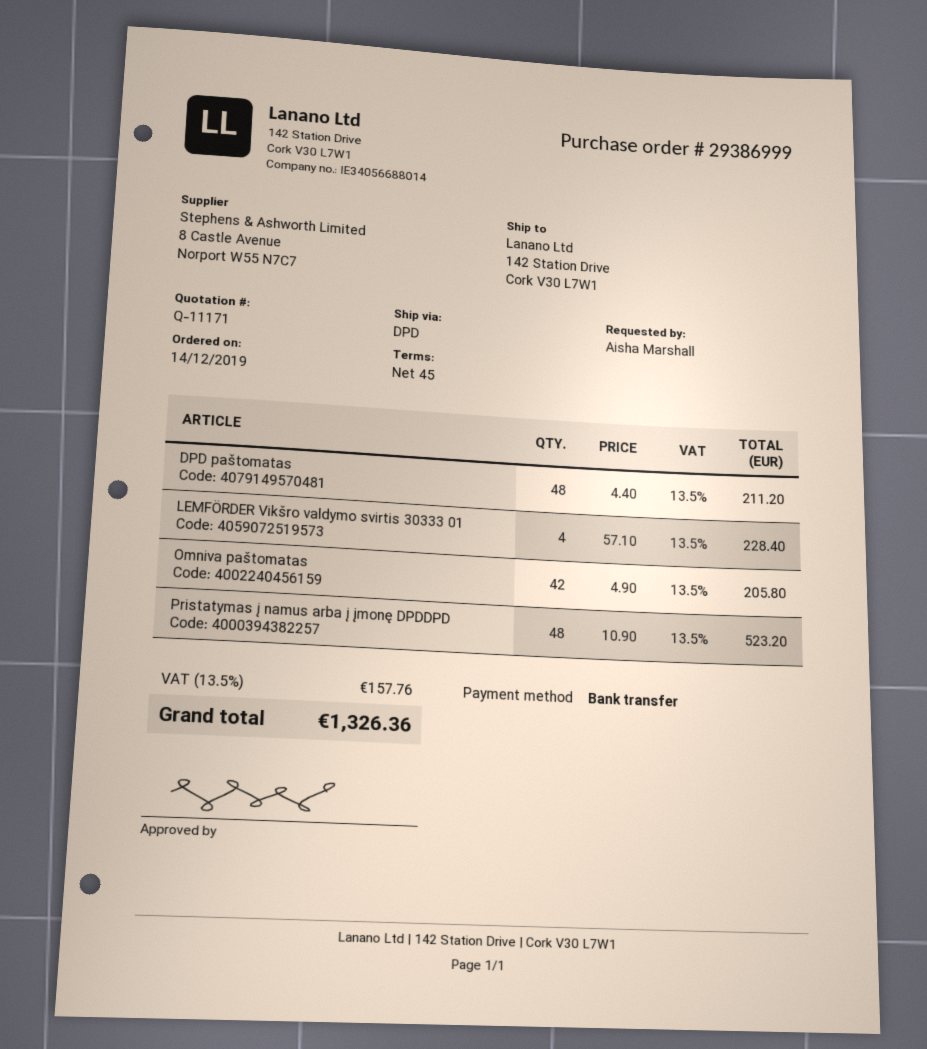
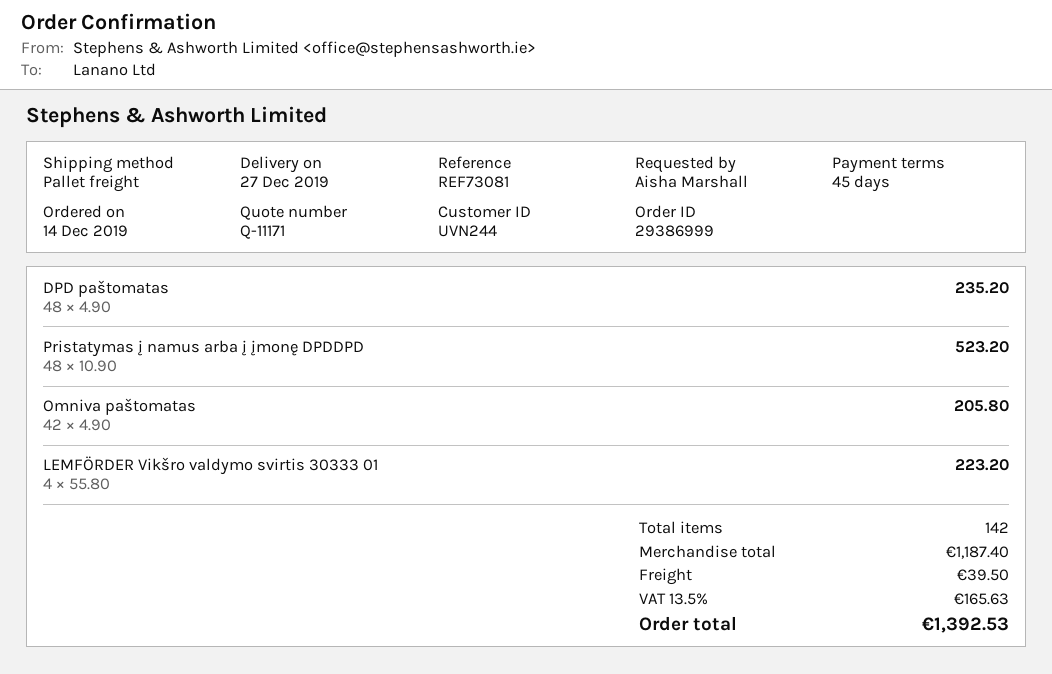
shipping method: DPD -> pallet freight
DPD paštomatas: 48 x 4.40 = 211.20 -> 48 x 4.90 = 235.20
LEMFÖRDER Vikšro valdymo svirtis 30333 01: 4 x 57.10 = 228.40 -> 4 x 55.80 = 223.20
shipping: none -> 39.50
tax: 13.5% = 157.76 -> 13.5% = 165.63
total: 1326.36 -> 1392.53

